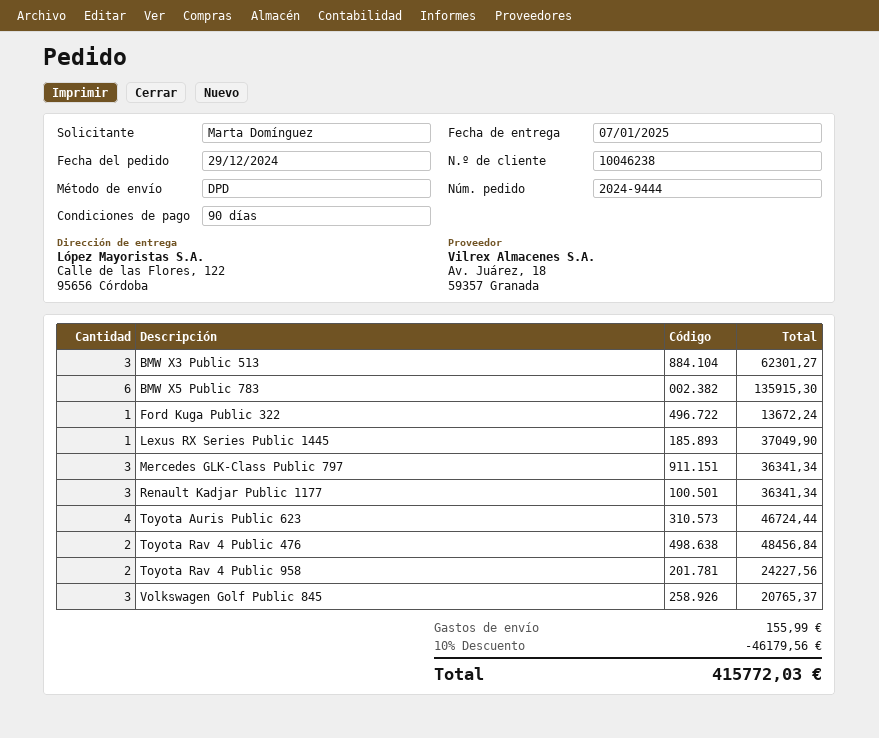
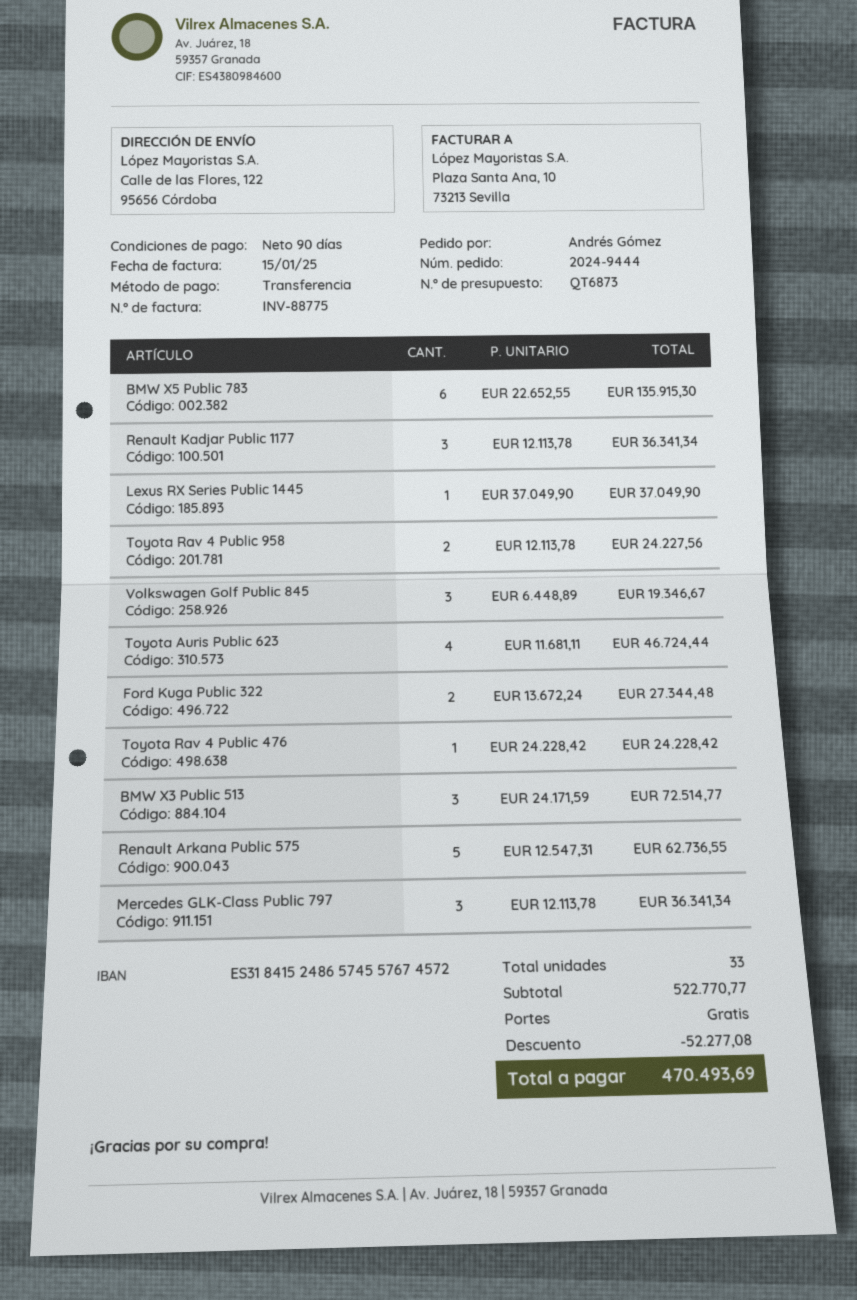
ordered by: Marta Domínguez -> Andrés Gómez
BMW X3 Public 513: 3 for 62301.27 -> 3 for 72514.77
Ford Kuga Public 322: 1 for 13672.24 -> 2 for 27344.48
Toyota Rav 4 Public 476: 2 for 48456.84 -> 1 for 24228.42
Volkswagen Golf Public 845: 3 for 20765.37 -> 3 for 19346.67
Renault Arkana Public 575: none -> 5 for 62736.55
discount: 46179.56 -> 52277.08
shipping: 155.99 -> 0.00
total: 415772.03 -> 470493.69

